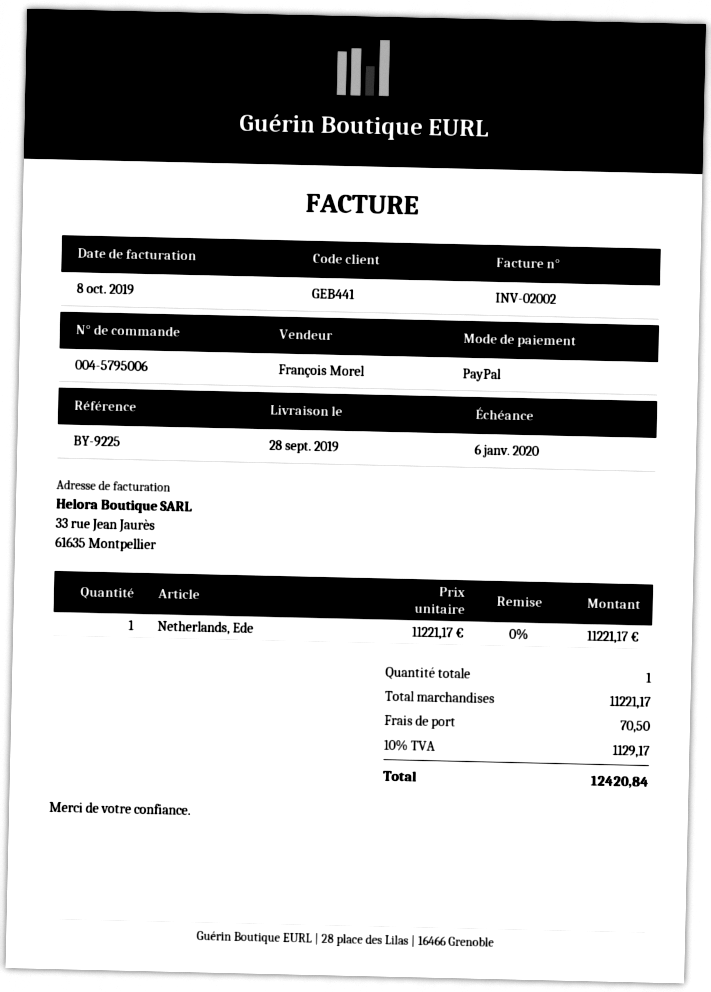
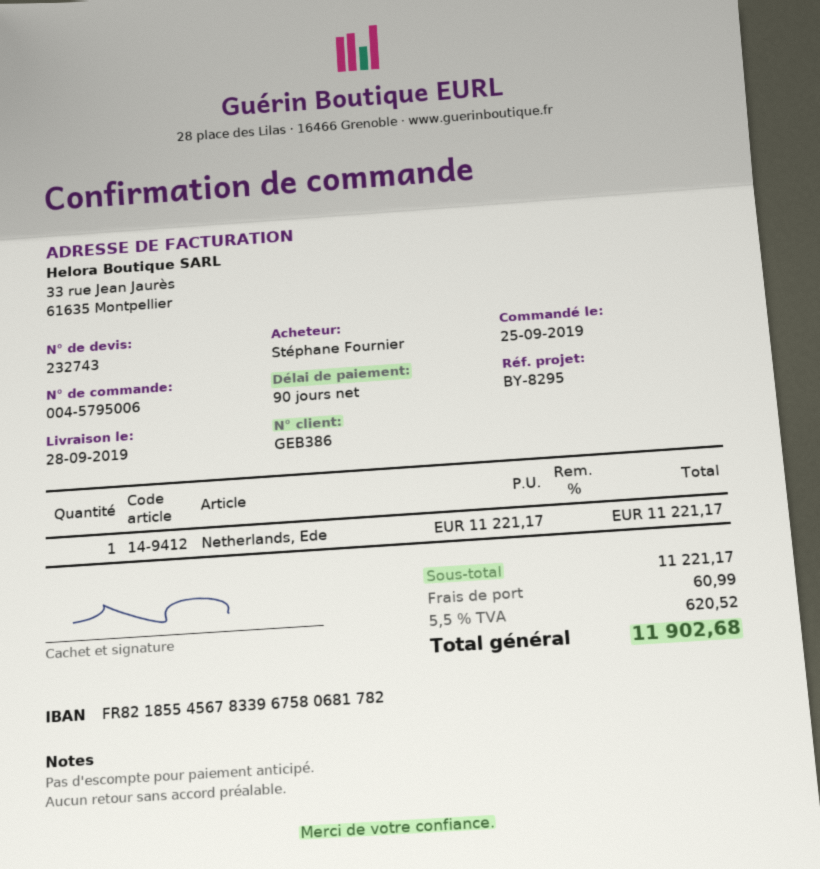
customer number: GEB441 -> GEB386
reference: BY-9225 -> BY-8295
shipping: 70.50 -> 60.99
tax: 10% = 1129.17 -> 5.5% = 620.52
total: 12420.84 -> 11902.68

